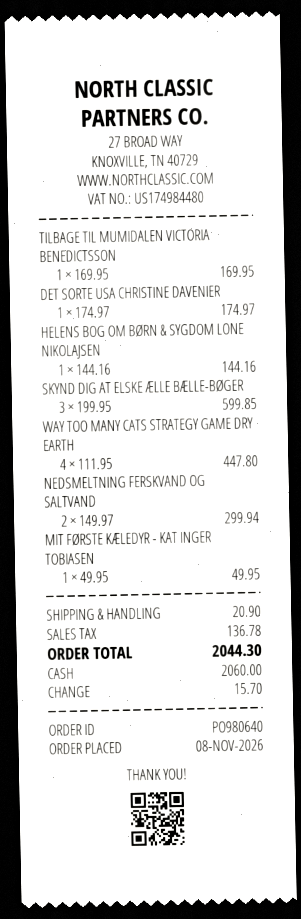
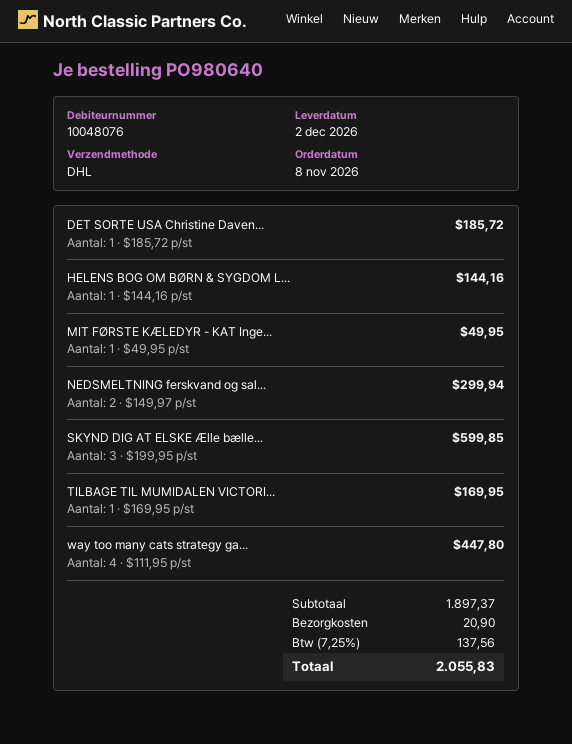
DET SORTE USA CHRISTINE DAVENIER: 1 x 174.97 = 174.97 -> 1 x 185.72 = 185.72
tax: 136.78 -> 137.56
total: 2044.30 -> 2055.83

